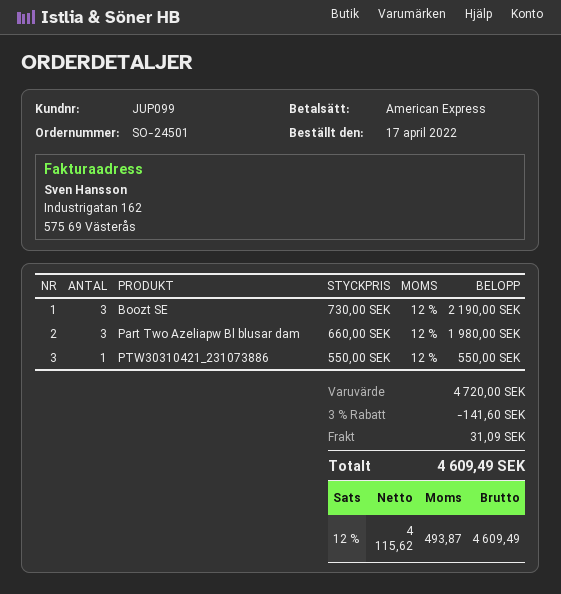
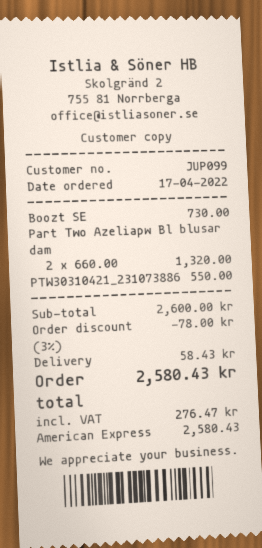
Boozt SE: 3 x 730.00 = 2190.00 -> 1 x 730.00 = 730.00
Part Two Azeliapw Bl blusar dam: 3 x 660.00 = 1980.00 -> 2 x 660.00 = 1320.00
subtotal: 4720.00 -> 2600.00
discount: 3% = 141.60 -> 3% = 78.00
shipping: 31.09 -> 58.43
tax: 493.87 -> 276.47
total: 4609.49 -> 2580.43

